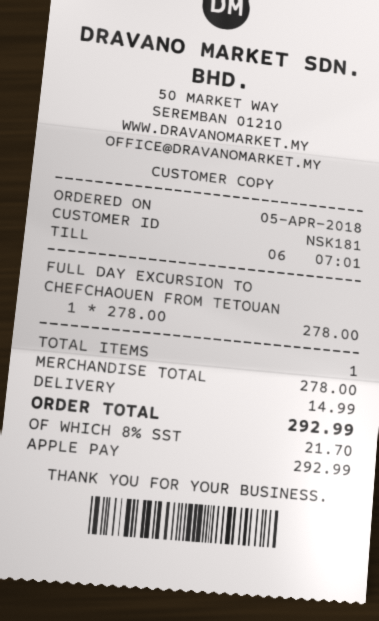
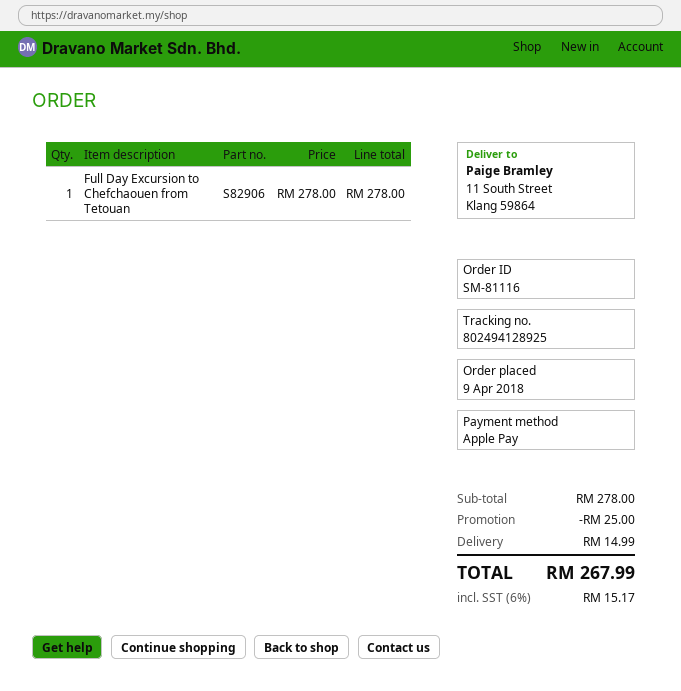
order date: 2018-04-05 -> 2018-04-09
discount: none -> 25.00
tax: 8% = 21.70 -> 6% = 15.17
total: 292.99 -> 267.99

